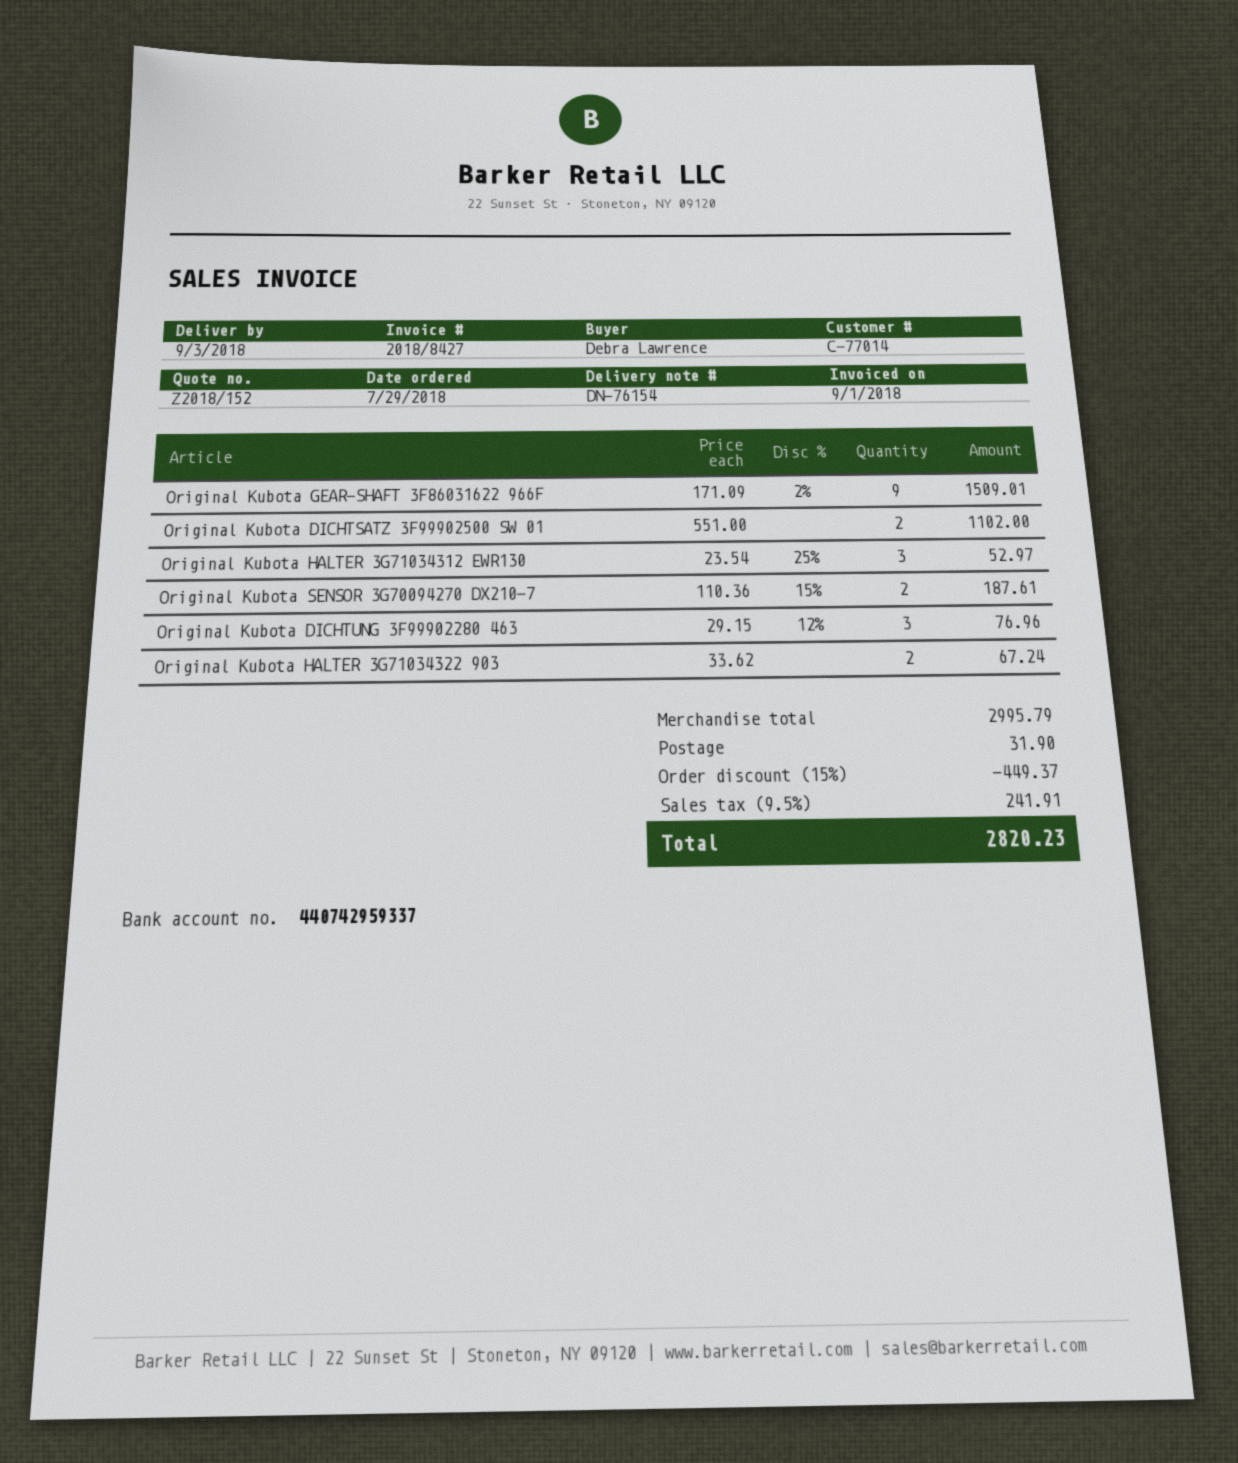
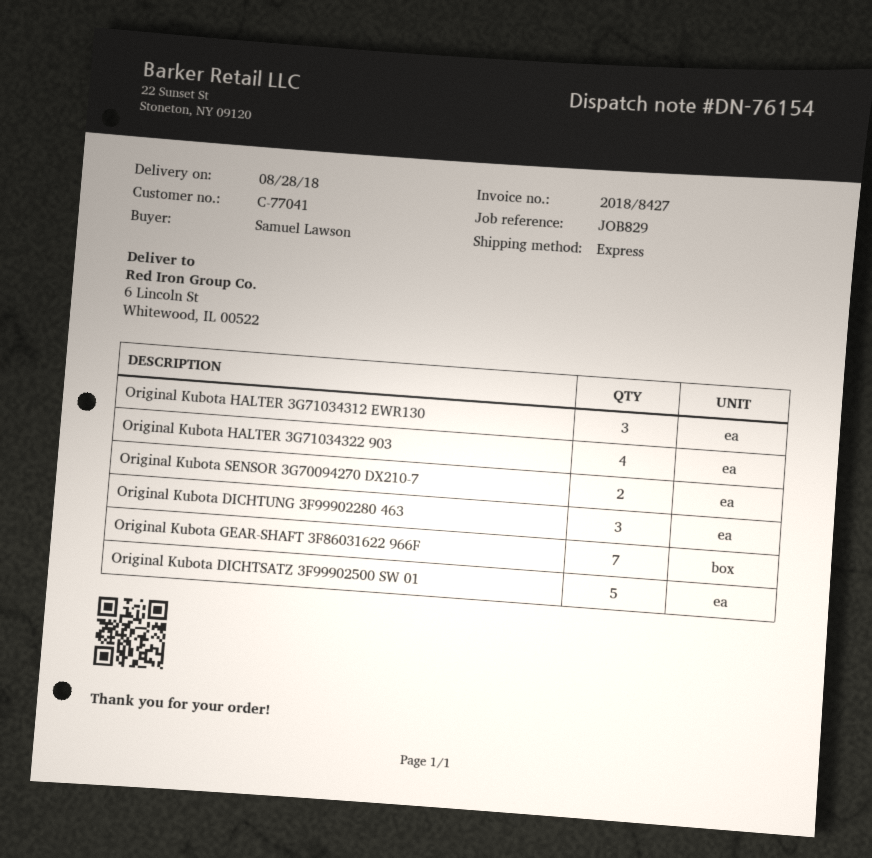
delivery date: 2018-09-03 -> 2018-08-28
customer number: C-77014 -> C-77041
ordered by: Debra Lawrence -> Samuel Lawson
Original Kubota GEAR-SHAFT 3F86031622 966F: 9 -> 7
Original Kubota DICHTSATZ 3F99902500 SW 01: 2 -> 5
Original Kubota HALTER 3G71034322 903: 2 -> 4

